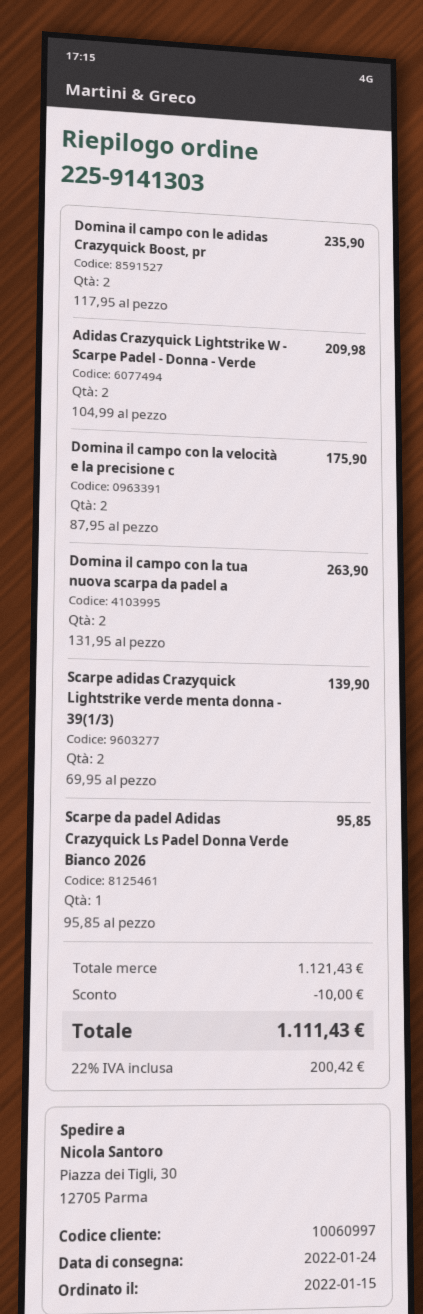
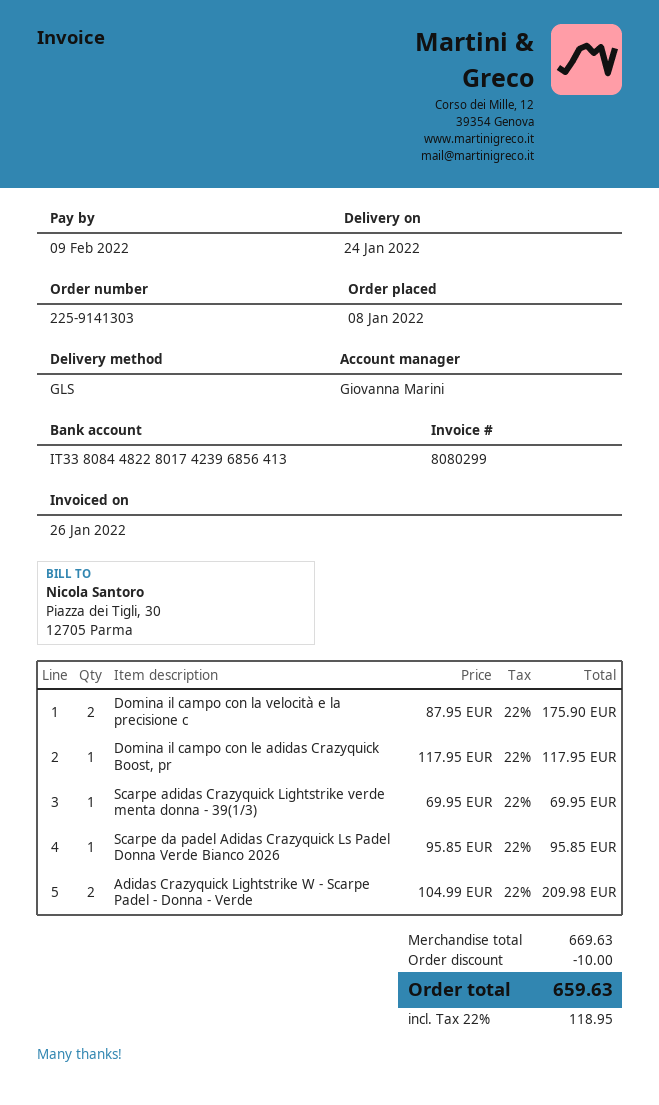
order date: 2022-01-15 -> 2022-01-08
Domina il campo con le adidas Crazyquick Boost, pr: 2 x 117.95 = 235.90 -> 1 x 117.95 = 117.95
Domina il campo con la tua nuova scarpa da padel a: 2 x 131.95 = 263.90 -> none
Scarpe adidas Crazyquick Lightstrike verde menta donna - 39(1/3): 2 x 69.95 = 139.90 -> 1 x 69.95 = 69.95
subtotal: 1121.43 -> 669.63
tax: 22% = 200.42 -> 22% = 118.95
total: 1111.43 -> 659.63

